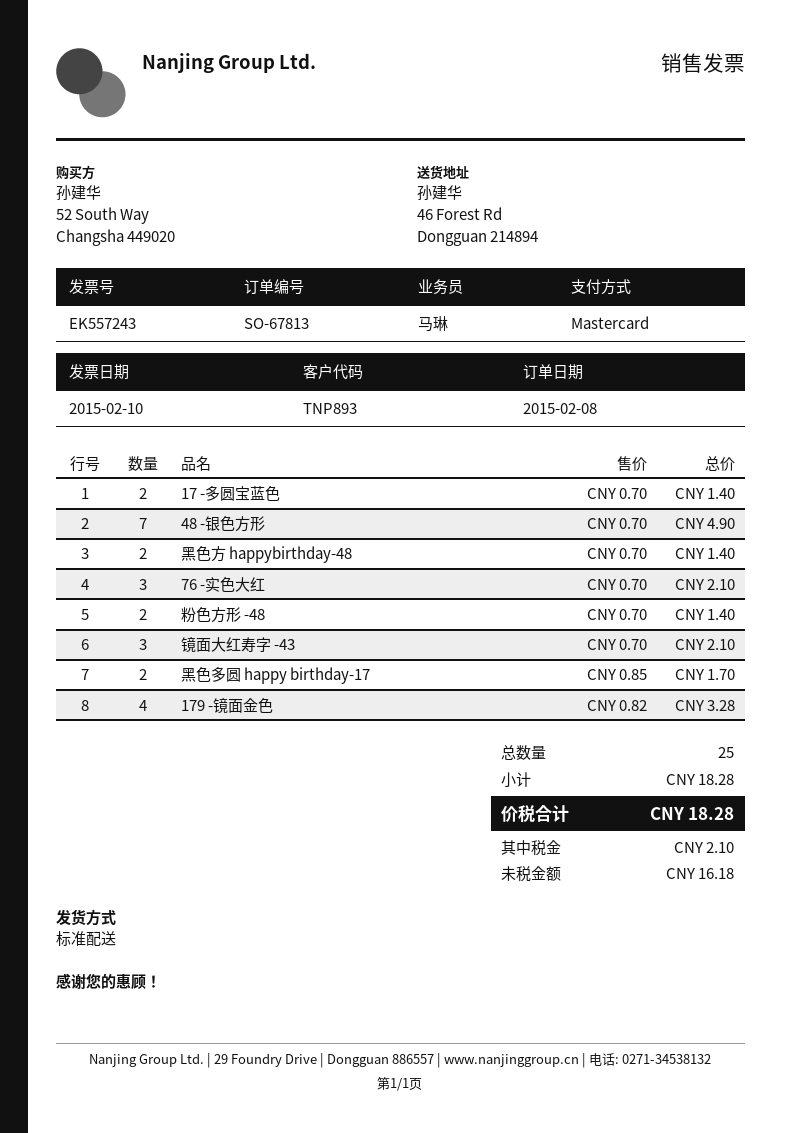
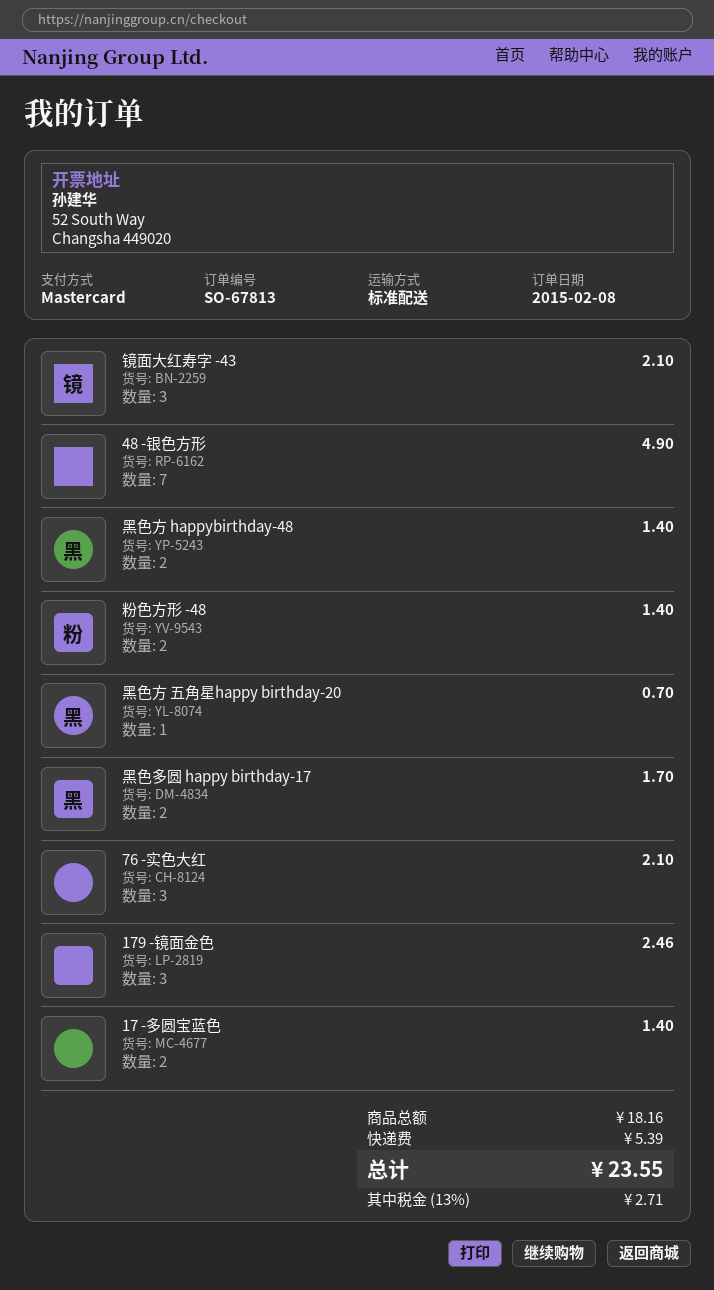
179 -镜面金色: 4 for 3.28 -> 3 for 2.46
黑色方 五角星happy birthday-20: none -> 1 for 0.70
subtotal: 18.28 -> 18.16
shipping: none -> 5.39
tax: 2.10 -> 2.71
total: 18.28 -> 23.55

